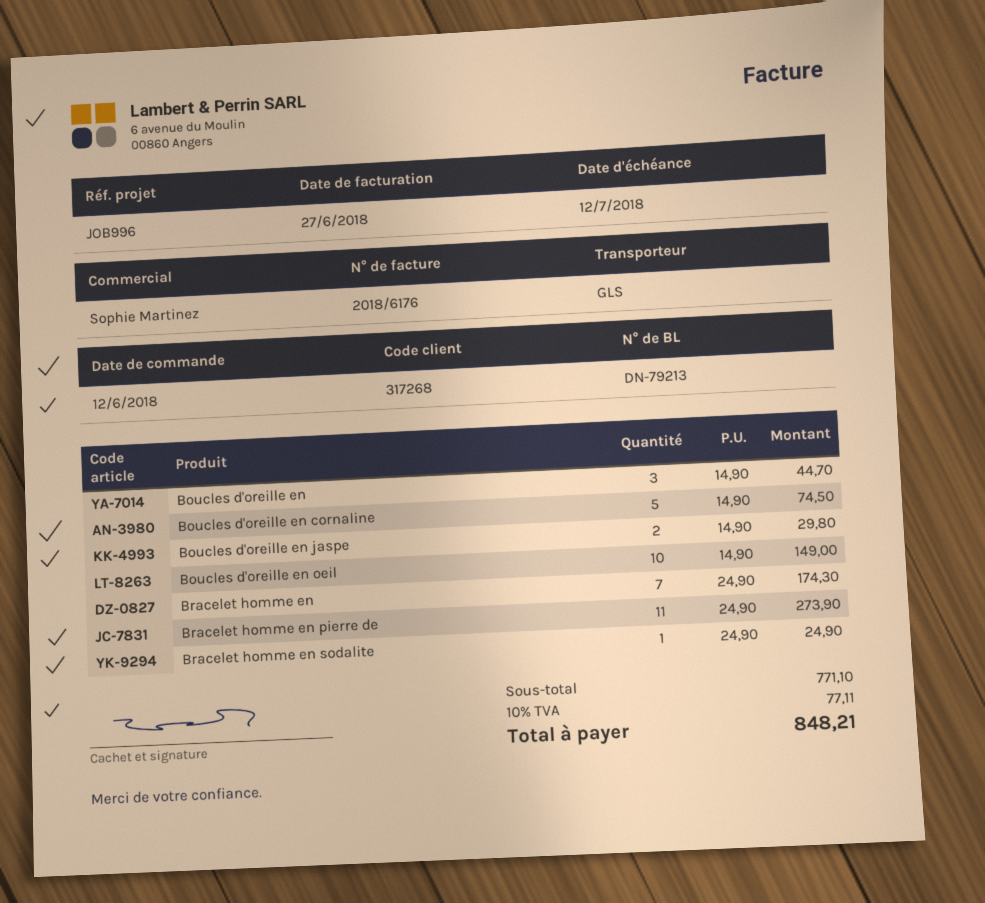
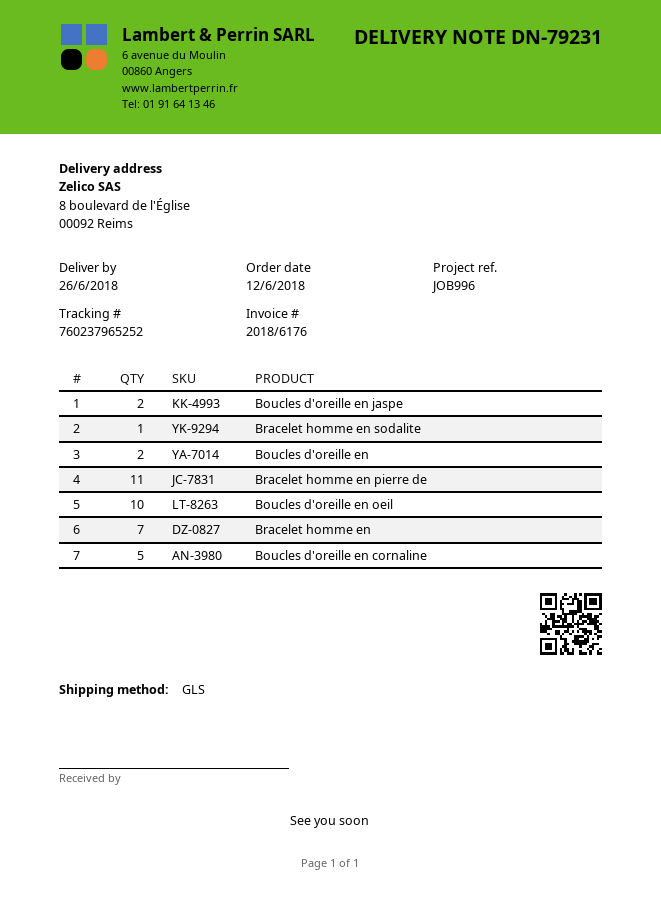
delivery note number: DN-79213 -> DN-79231
Boucles d'oreille en: 3 -> 2

